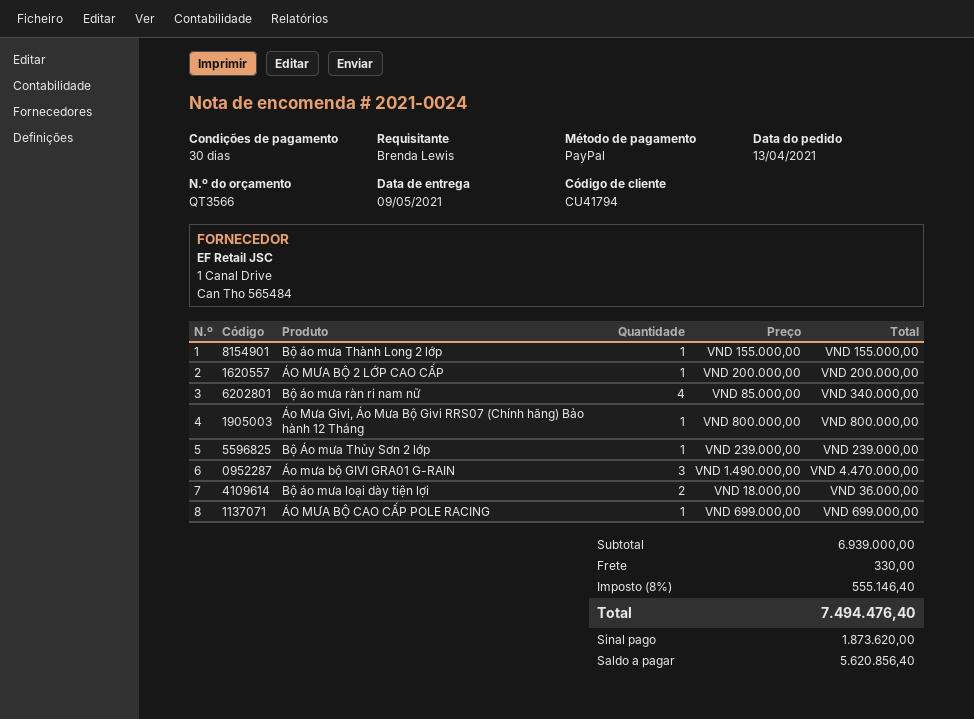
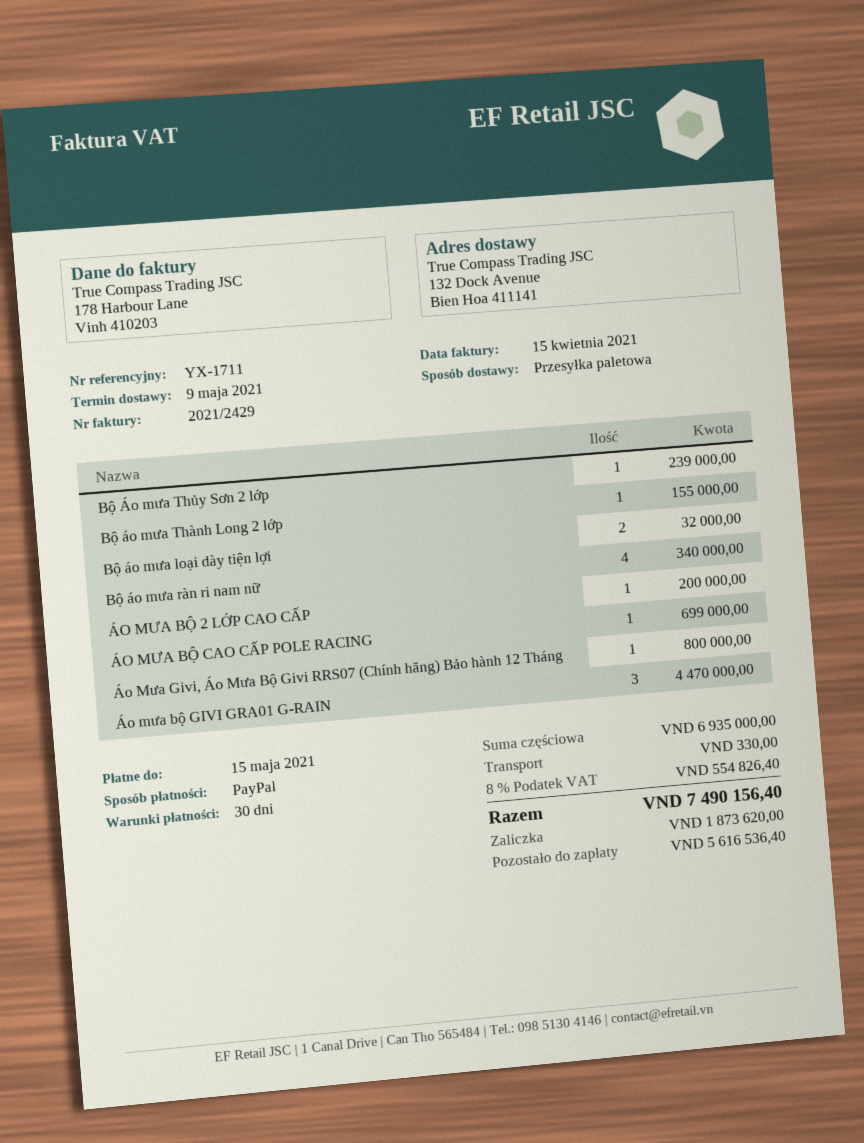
Bộ áo mưa loại dày tiện lợi: 2 for 36000.00 -> 2 for 32000.00
subtotal: 6939000.00 -> 6935000.00
tax: 8% = 555146.40 -> 8% = 554826.40
total: 7494476.40 -> 7490156.40
balance: 5620856.40 -> 5616536.40

